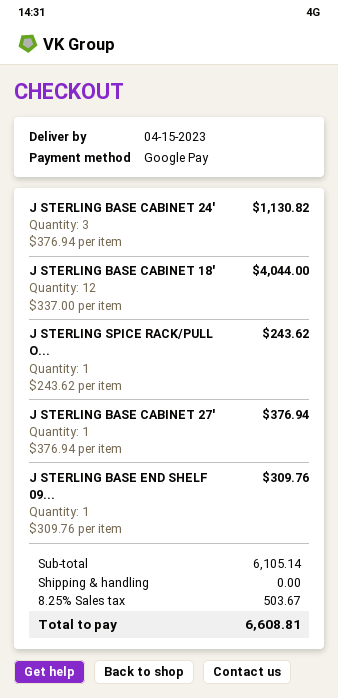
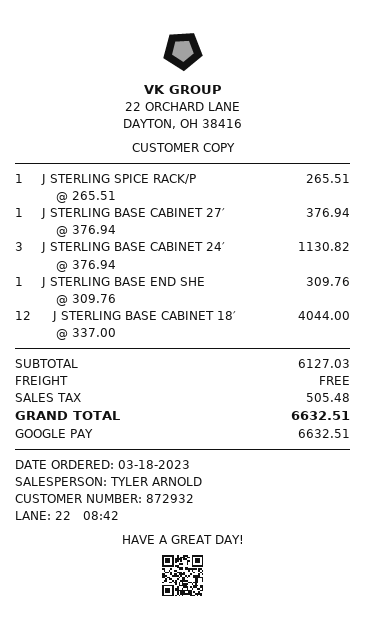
J STERLING SPICE RACK/PULL O...: 1 x 243.62 = 243.62 -> 1 x 265.51 = 265.51
subtotal: 6105.14 -> 6127.03
tax: 503.67 -> 505.48
total: 6608.81 -> 6632.51

